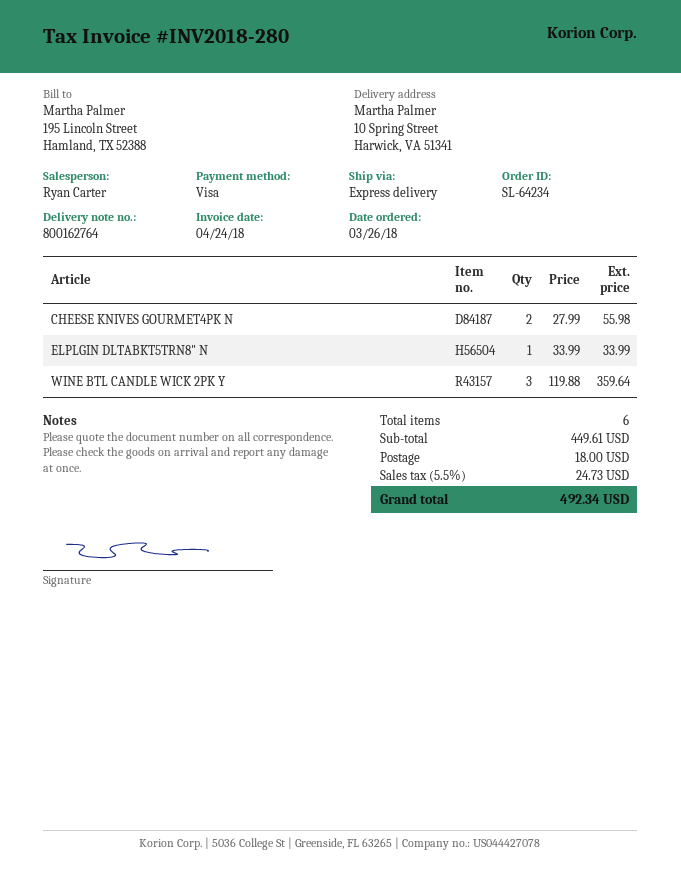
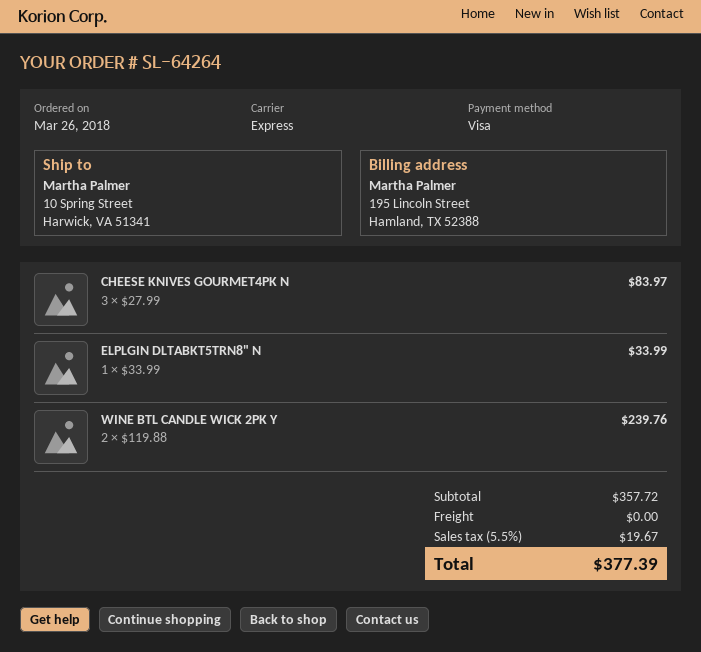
order number: SL-64234 -> SL-64264
CHEESE KNIVES GOURMET4PK N: 2 x 27.99 = 55.98 -> 3 x 27.99 = 83.97
WINE BTL CANDLE WICK 2PK Y: 3 x 119.88 = 359.64 -> 2 x 119.88 = 239.76
subtotal: 449.61 -> 357.72
shipping: 18.00 -> 0.00
tax: 5.5% = 24.73 -> 5.5% = 19.67
total: 492.34 -> 377.39

